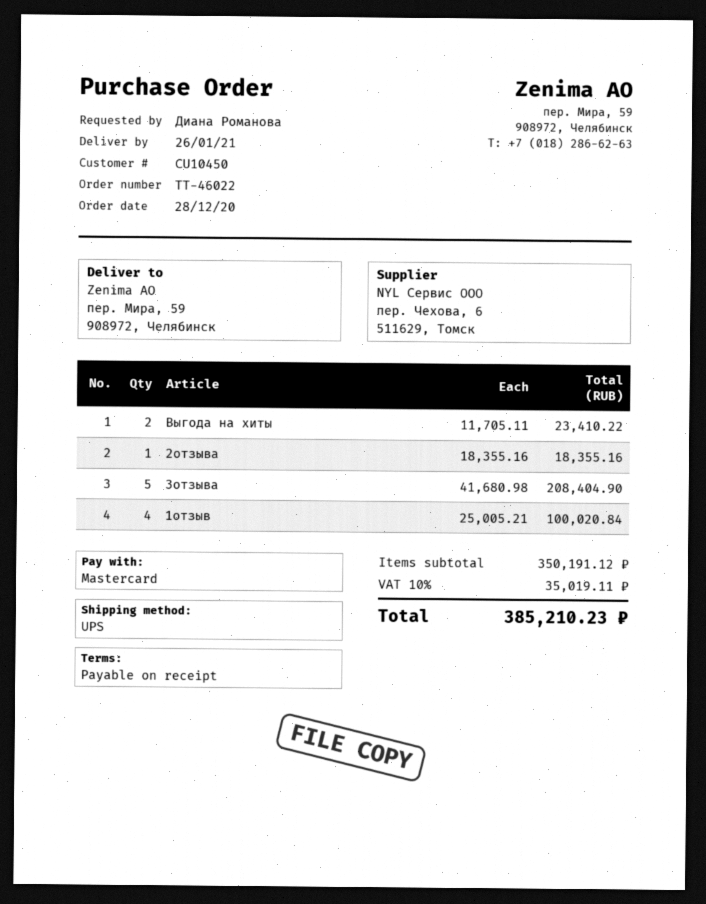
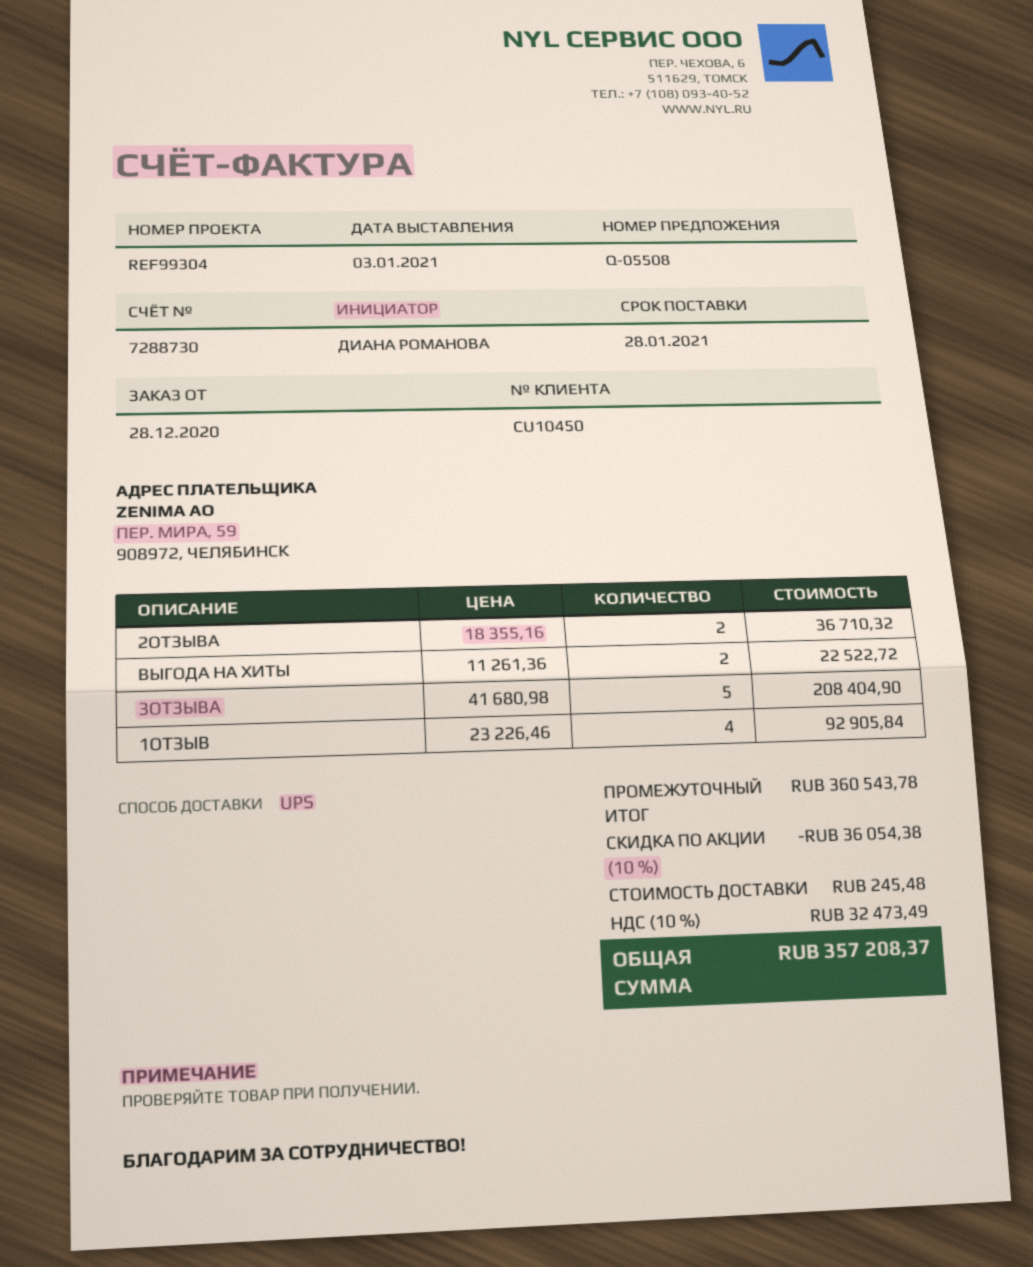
delivery date: 2021-01-26 -> 2021-01-28
Выгода на хиты: 2 x 11705.11 = 23410.22 -> 2 x 11261.36 = 22522.72
2отзыва: 1 x 18355.16 = 18355.16 -> 2 x 18355.16 = 36710.32
1отзыв: 4 x 25005.21 = 100020.84 -> 4 x 23226.46 = 92905.84
subtotal: 350191.12 -> 360543.78
discount: none -> 10% = 36054.38
shipping: none -> 245.48
tax: 10% = 35019.11 -> 10% = 32473.49
total: 385210.23 -> 357208.37

